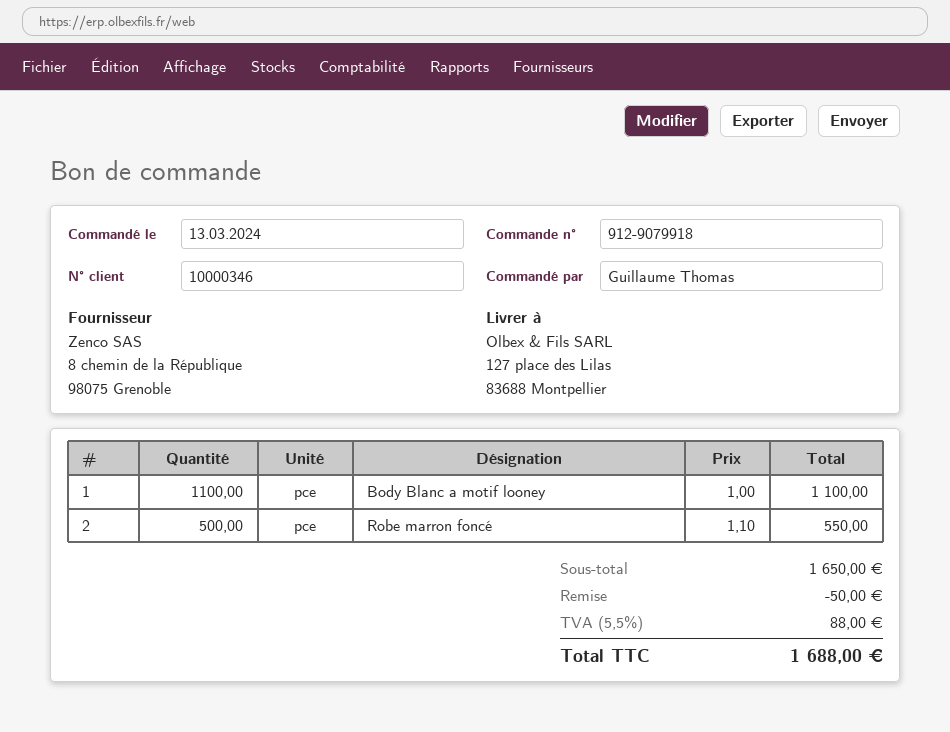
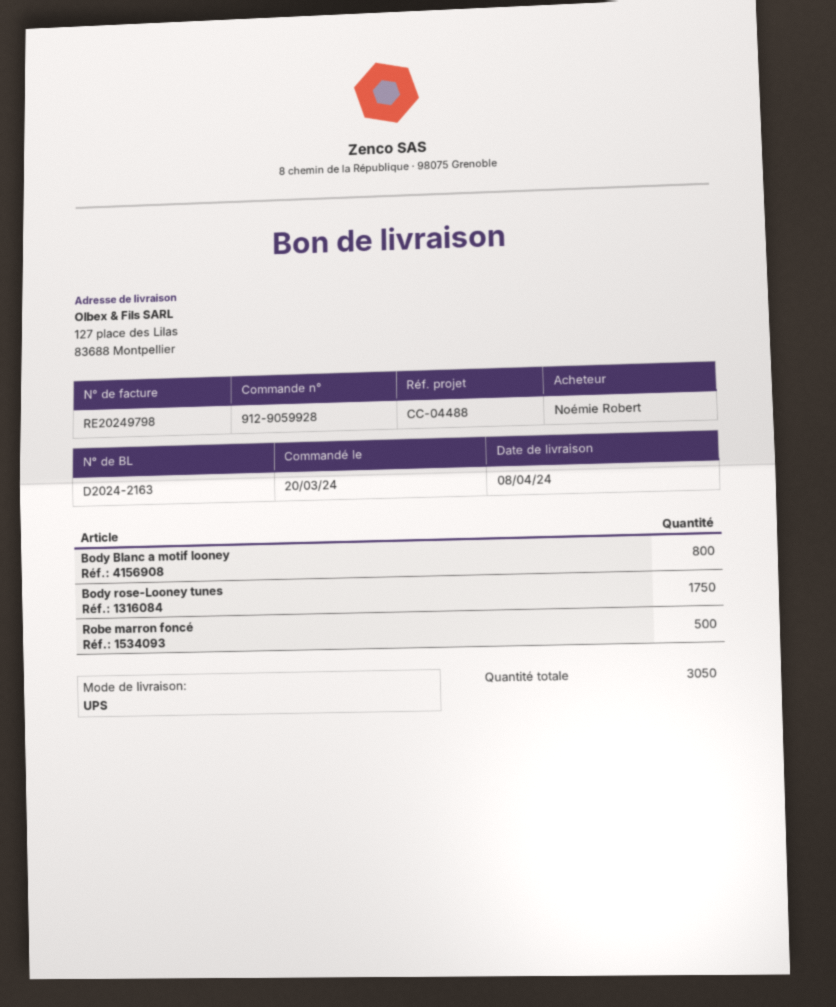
order number: 912-9079918 -> 912-9059928
order date: 2024-03-13 -> 2024-03-20
ordered by: Guillaume Thomas -> Noémie Robert
Body Blanc a motif looney: 1100 -> 800
Body rose-Looney tunes: none -> 1750

